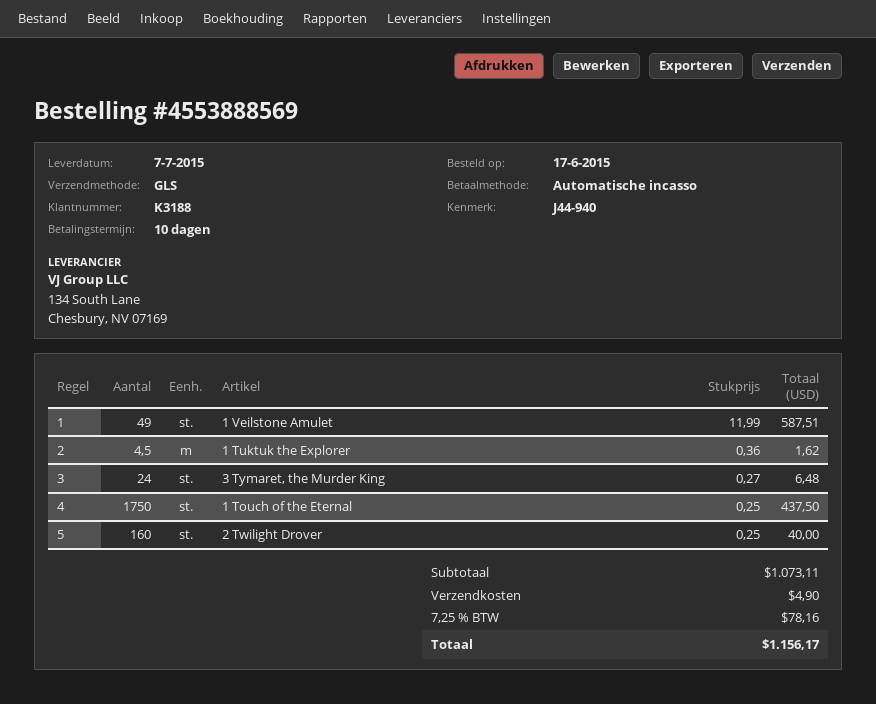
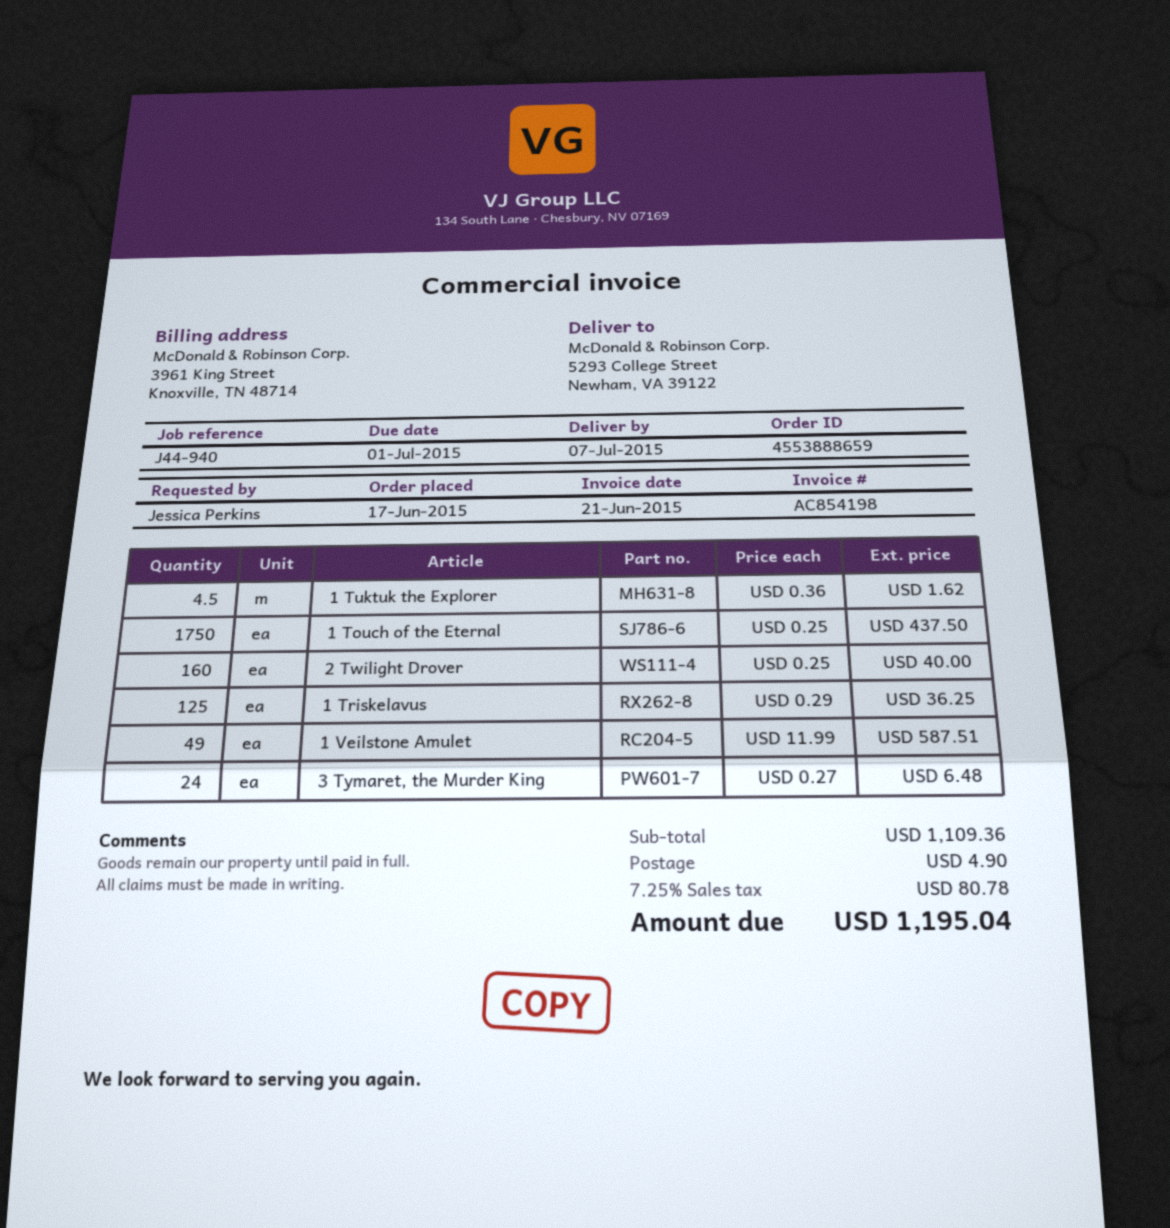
order number: 4553888569 -> 4553888659
1 Triskelavus: none -> 125 x 0.29 = 36.25
subtotal: 1073.11 -> 1109.36
tax: 7.25% = 78.16 -> 7.25% = 80.78
total: 1156.17 -> 1195.04

